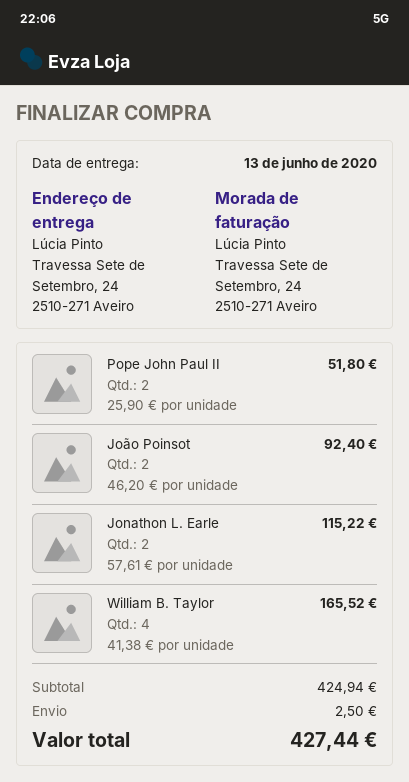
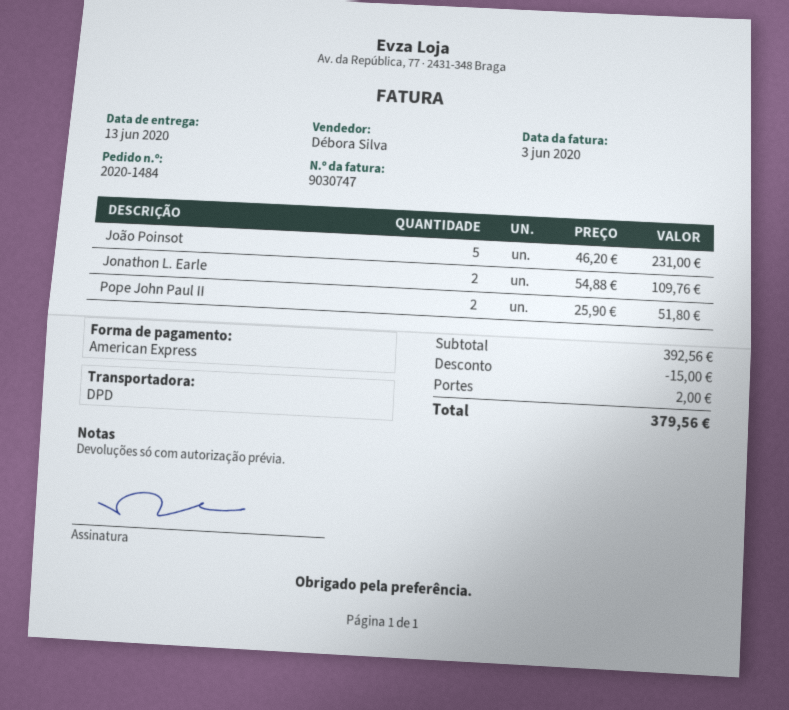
João Poinsot: 2 x 46.20 = 92.40 -> 5 x 46.20 = 231.00
Jonathon L. Earle: 2 x 57.61 = 115.22 -> 2 x 54.88 = 109.76
William B. Taylor: 4 x 41.38 = 165.52 -> none
subtotal: 424.94 -> 392.56
discount: none -> 15.00
shipping: 2.50 -> 2.00
total: 427.44 -> 379.56

